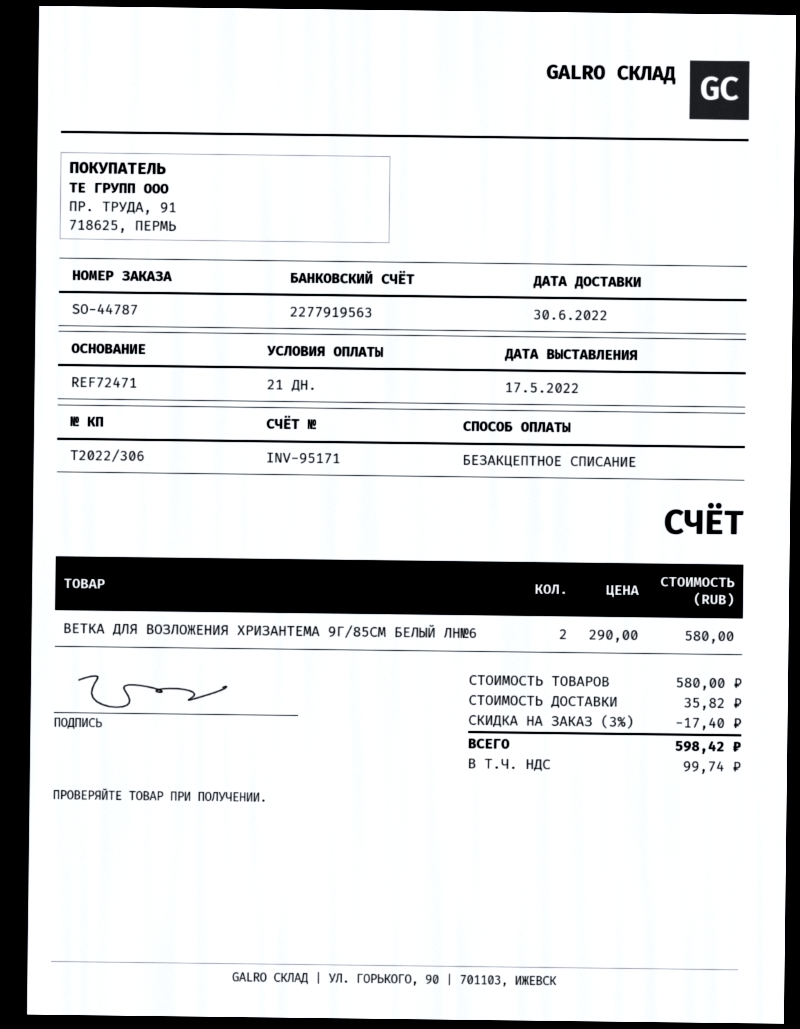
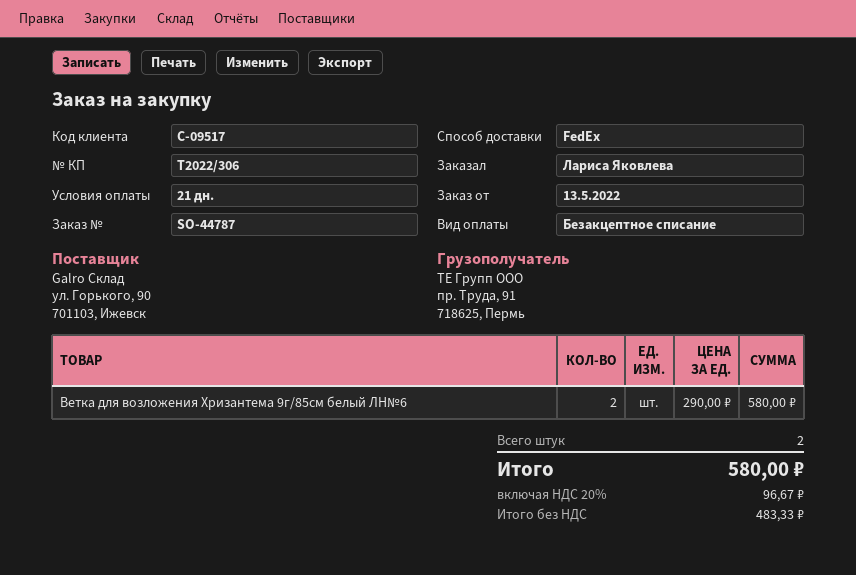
discount: 3% = 17.40 -> none
shipping: 35.82 -> none
tax: 99.74 -> 96.67
total: 598.42 -> 580.00

